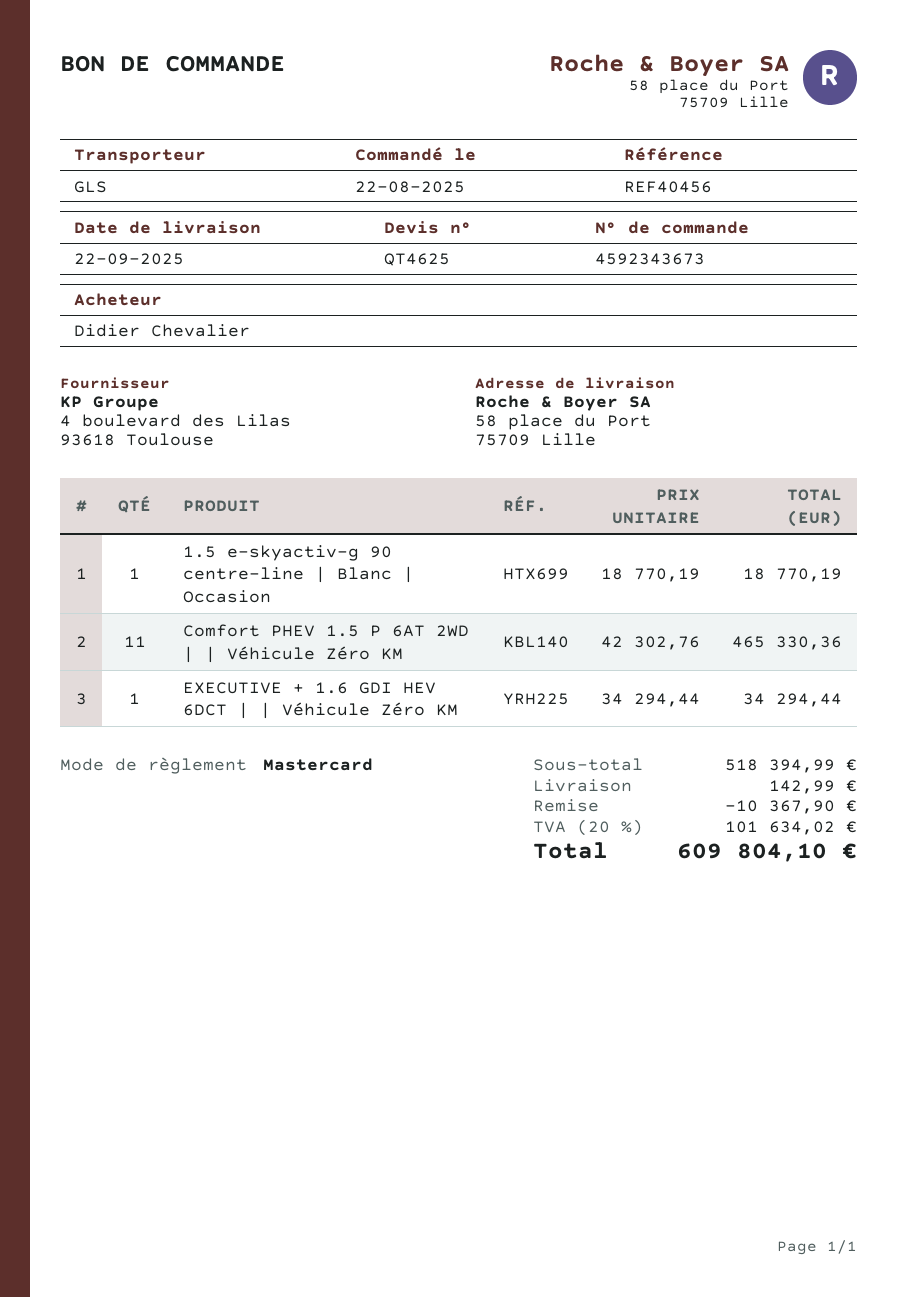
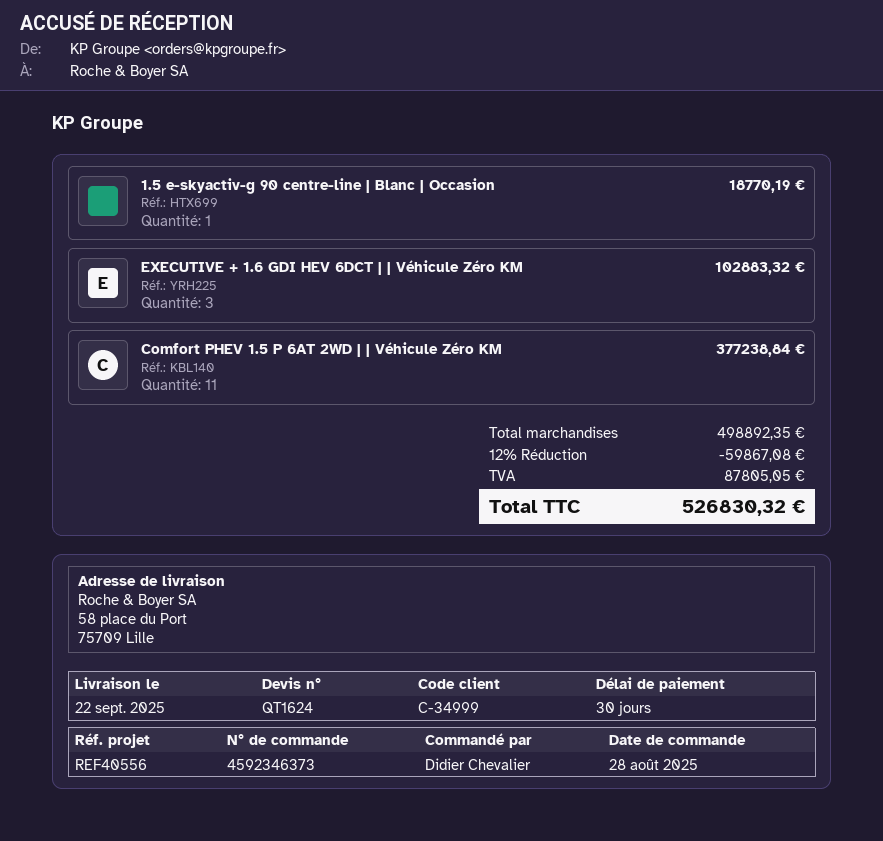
quote number: QT4625 -> QT1624
order number: 4592343673 -> 4592346373
order date: 2025-08-22 -> 2025-08-28
reference: REF40456 -> REF40556
Comfort PHEV 1.5 P 6AT 2WD | | Véhicule Zéro KM: 11 for 465330.36 -> 11 for 377238.84
EXECUTIVE + 1.6 GDI HEV 6DCT | | Véhicule Zéro KM: 1 for 34294.44 -> 3 for 102883.32
subtotal: 518394.99 -> 498892.35
discount: 10367.90 -> 59867.08
shipping: 142.99 -> none
tax: 101634.02 -> 87805.05
total: 609804.10 -> 526830.32

